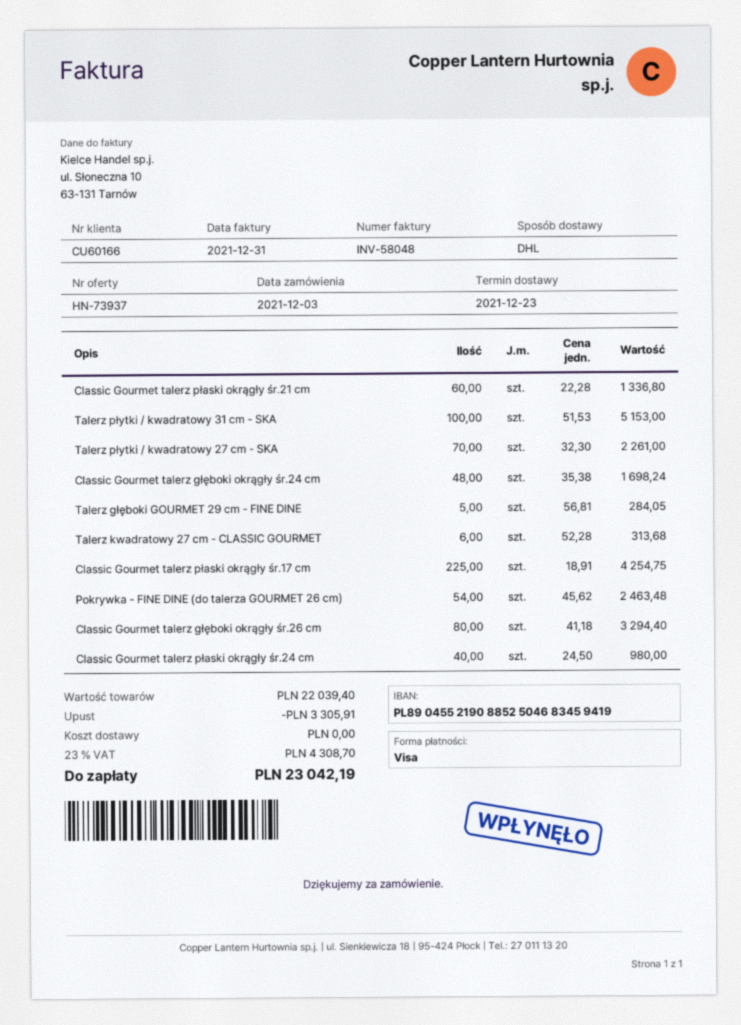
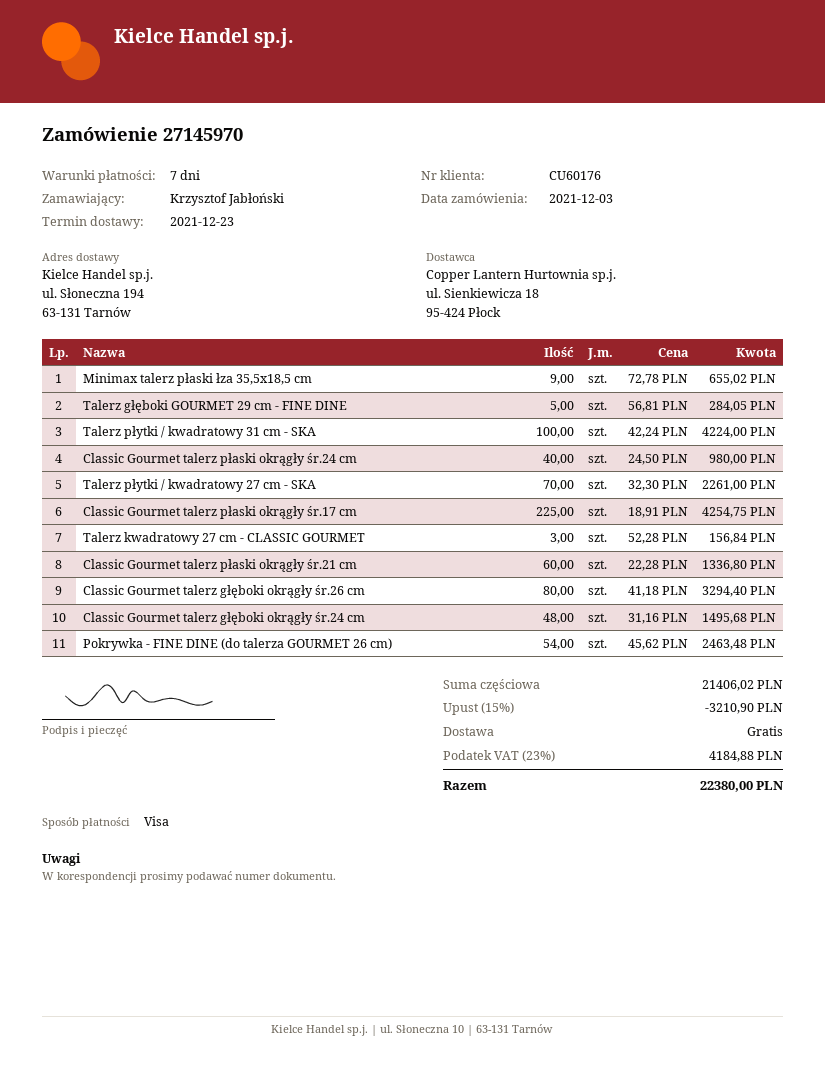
customer number: CU60166 -> CU60176
Talerz płytki / kwadratowy 31 cm - SKA: 100 x 51.53 = 5153.00 -> 100 x 42.24 = 4224.00
Classic Gourmet talerz głęboki okrągły śr.24 cm: 48 x 35.38 = 1698.24 -> 48 x 31.16 = 1495.68
Talerz kwadratowy 27 cm - CLASSIC GOURMET: 6 x 52.28 = 313.68 -> 3 x 52.28 = 156.84
Minimax talerz płaski łza 35,5x18,5 cm: none -> 9 x 72.78 = 655.02
subtotal: 22039.40 -> 21406.02
discount: 3305.91 -> 3210.90
tax: 23% = 4308.70 -> 23% = 4184.88
total: 23042.19 -> 22380.00

